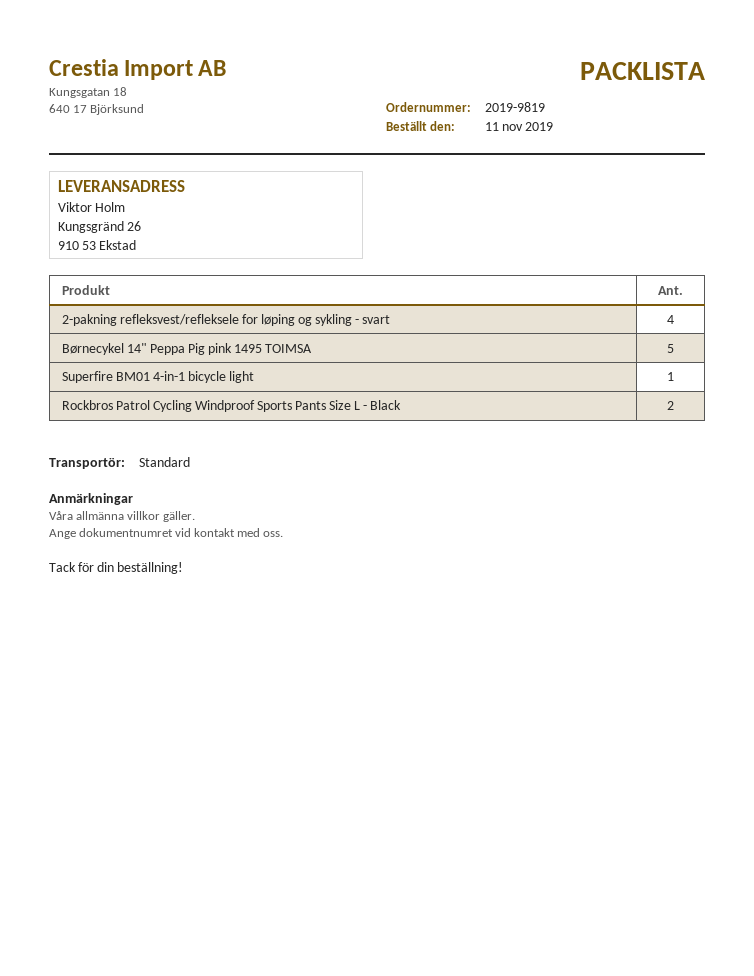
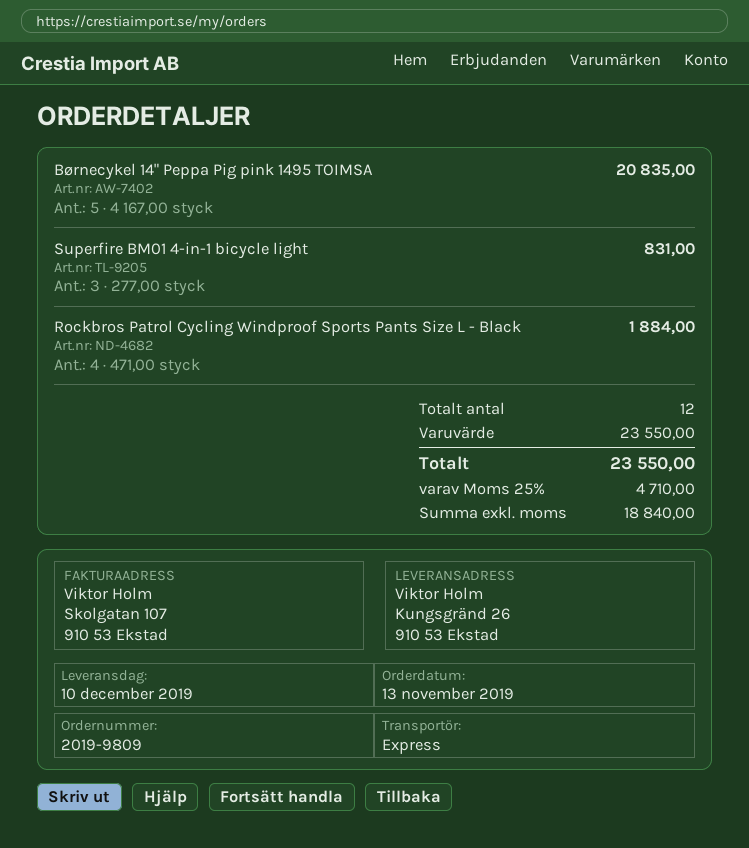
order number: 2019-9819 -> 2019-9809
order date: 2019-11-11 -> 2019-11-13
shipping method: standard -> express
2-pakning refleksvest/refleksele for løping og sykling - svart: 4 -> none
Superfire BM01 4-in-1 bicycle light: 1 -> 3
Rockbros Patrol Cycling Windproof Sports Pants Size L - Black: 2 -> 4

